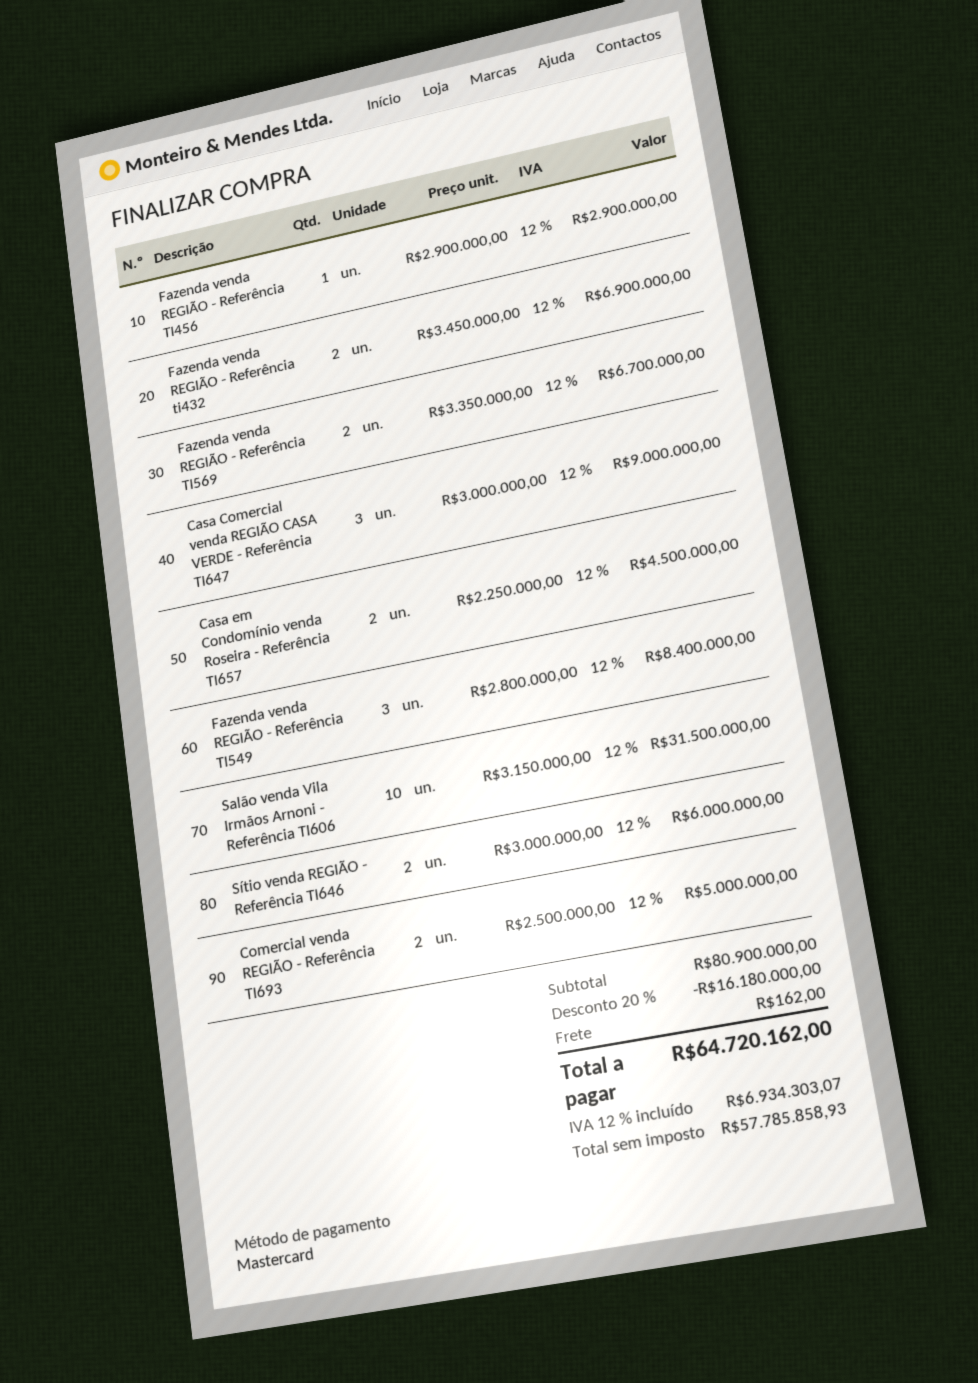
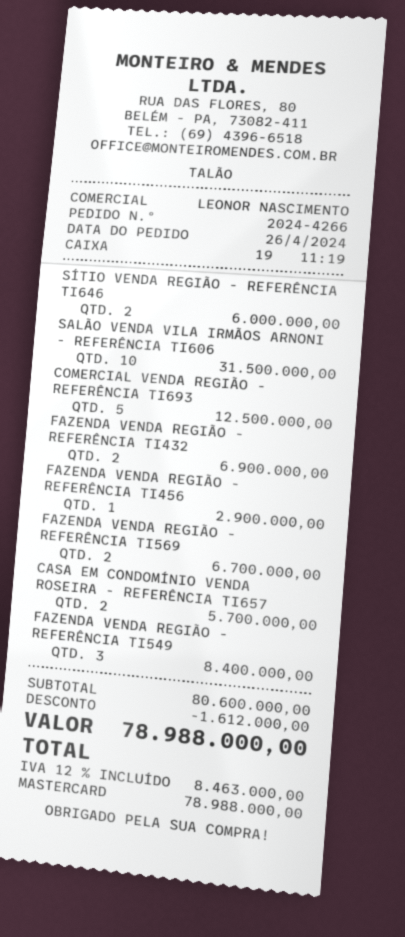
Casa Comercial venda REGIÃO CASA VERDE - Referência TI647: 3 for 9000000.00 -> none
Casa em Condomínio venda Roseira - Referência TI657: 2 for 4500000.00 -> 2 for 5700000.00
Comercial venda REGIÃO - Referência TI693: 2 for 5000000.00 -> 5 for 12500000.00
subtotal: 80900000.00 -> 80600000.00
discount: 16180000.00 -> 1612000.00
shipping: 162.00 -> none
tax: 12% = 6934303.07 -> 12% = 8463000.00
total: 64720162.00 -> 78988000.00

